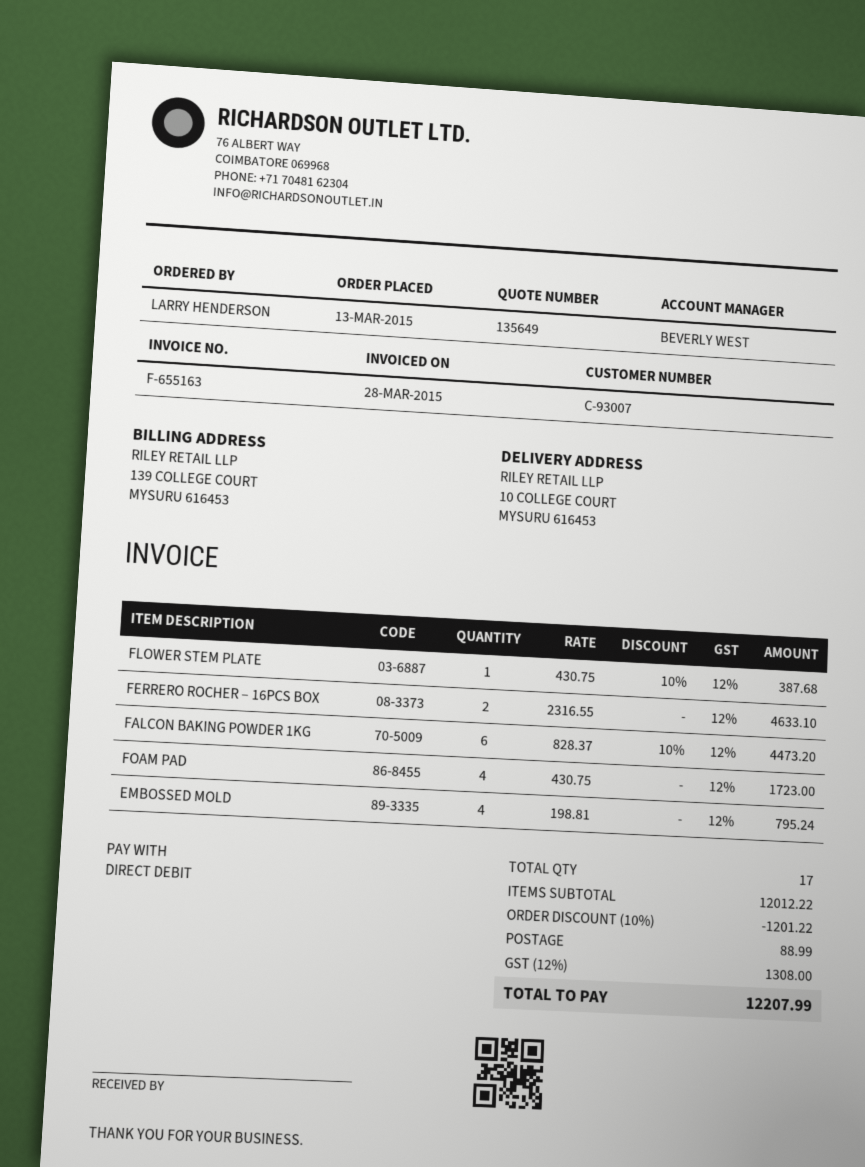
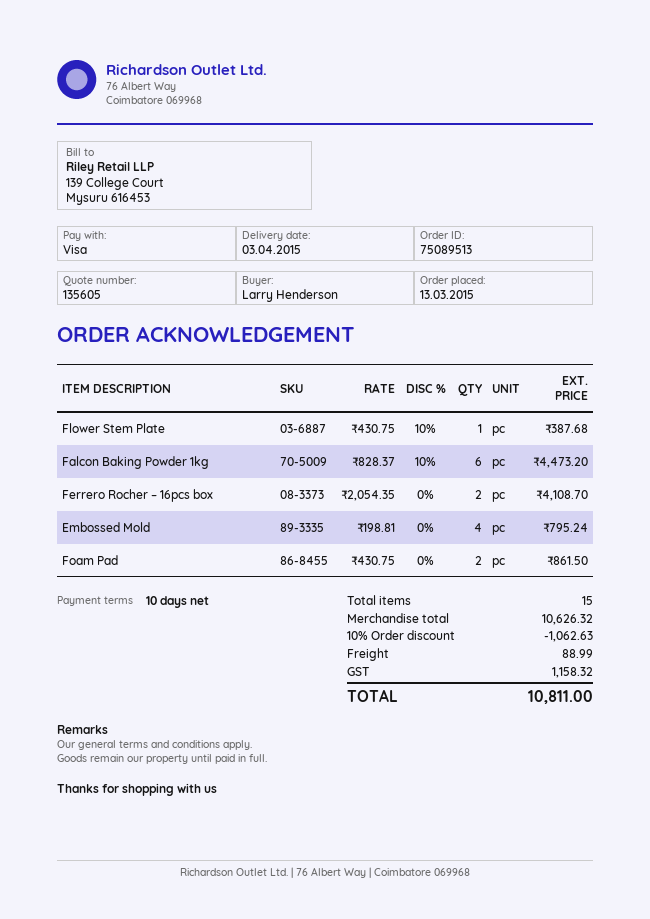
quote number: 135649 -> 135605
payment method: direct debit -> Visa
FERRERO ROCHER – 16PCS BOX: 2 x 2316.55 = 4633.10 -> 2 x 2054.35 = 4108.70
FOAM PAD: 4 x 430.75 = 1723.00 -> 2 x 430.75 = 861.50
total quantity: 17 -> 15
subtotal: 12012.22 -> 10626.32
discount: 10% = 1201.22 -> 10% = 1062.63
tax: 1308.00 -> 1158.32
total: 12207.99 -> 10811.00

